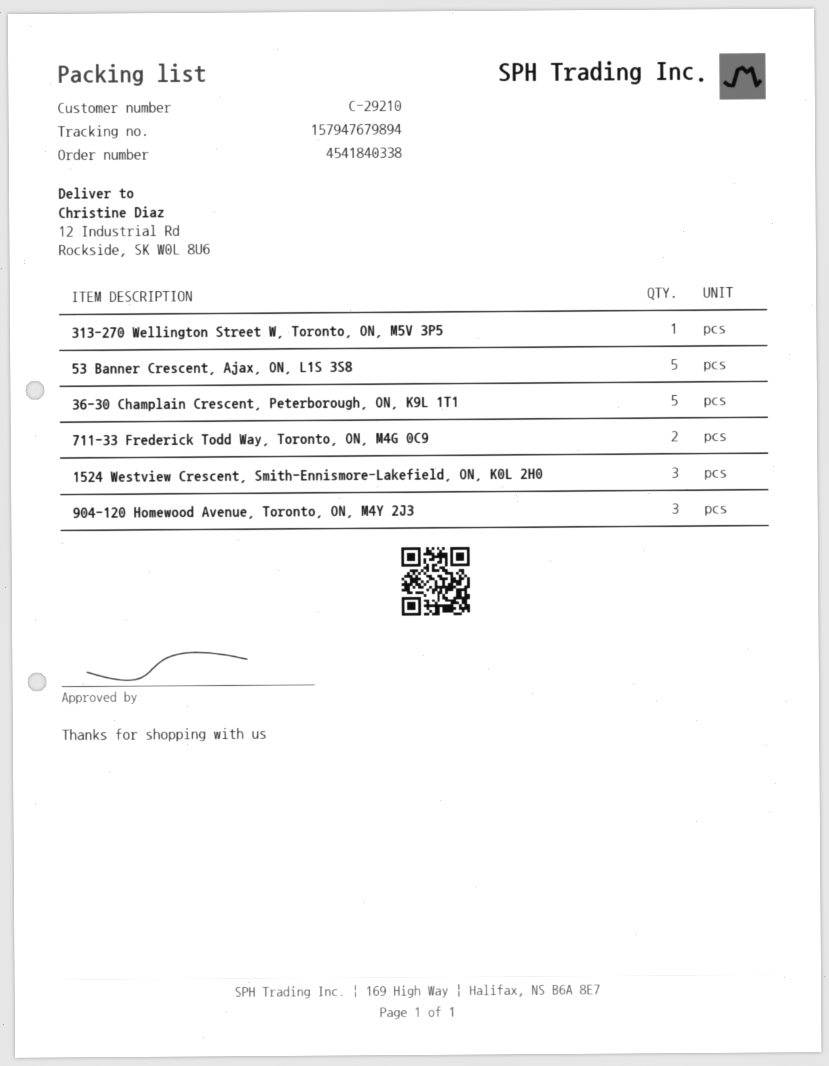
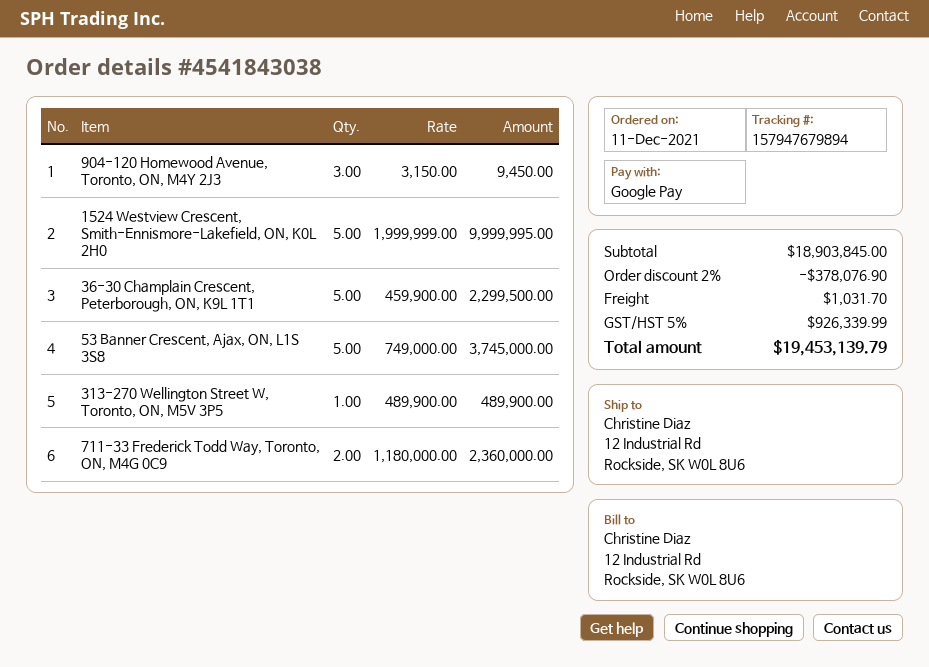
order number: 4541840338 -> 4541843038
1524 Westview Crescent, Smith-Ennismore-Lakefield, ON, K0L 2H0: 3 -> 5

